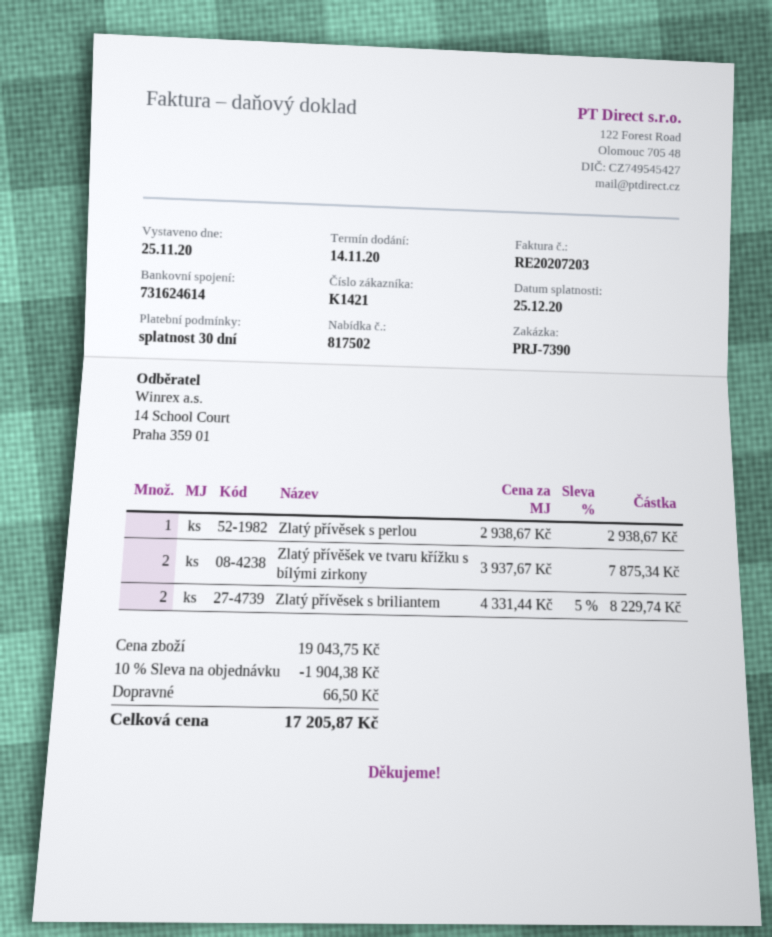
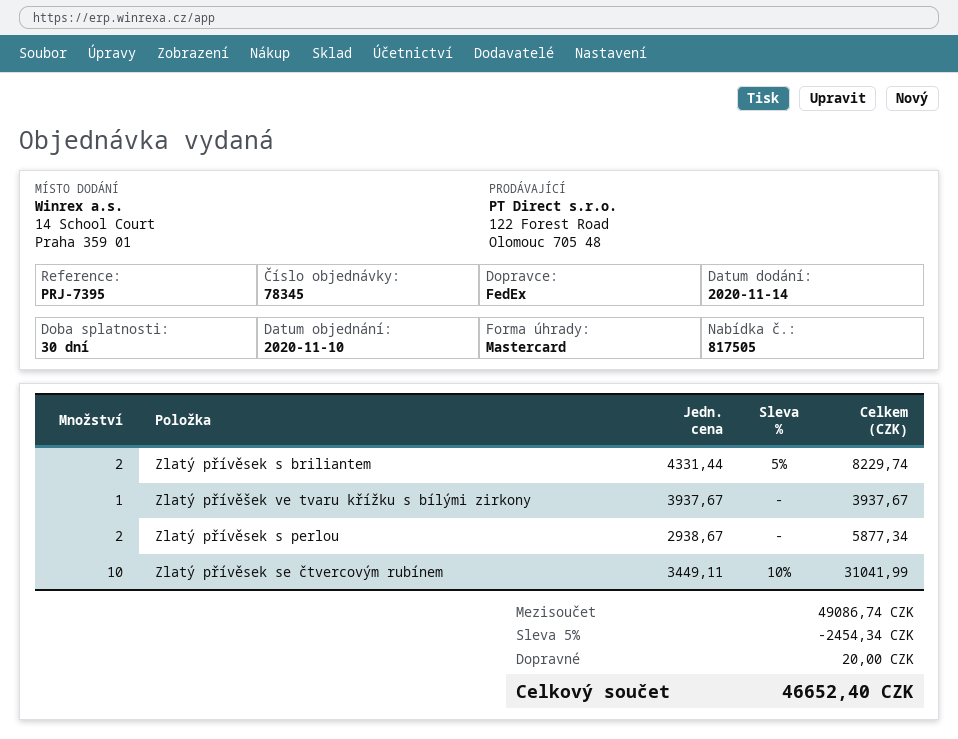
quote number: 817502 -> 817505
reference: PRJ-7390 -> PRJ-7395
Zlatý přívěsek s perlou: 1 x 2938.67 = 2938.67 -> 2 x 2938.67 = 5877.34
Zlatý přívěšek ve tvaru křížku s bílými zirkony: 2 x 3937.67 = 7875.34 -> 1 x 3937.67 = 3937.67
Zlatý přívěsek se čtvercovým rubínem: none -> 10 x 3449.11 - 10% = 31041.99
subtotal: 19043.75 -> 49086.74
discount: 10% = 1904.38 -> 5% = 2454.34
shipping: 66.50 -> 20.00
total: 17205.87 -> 46652.40

